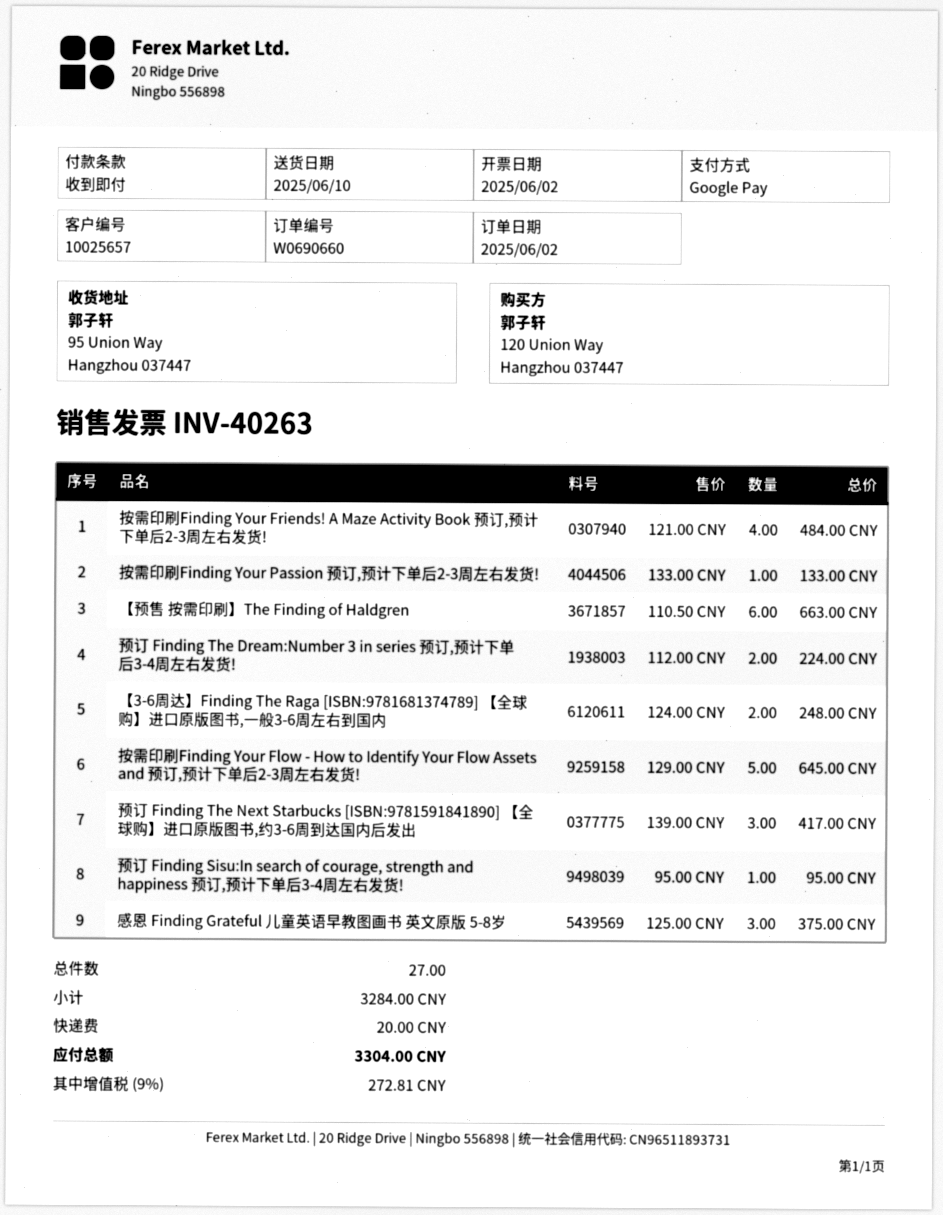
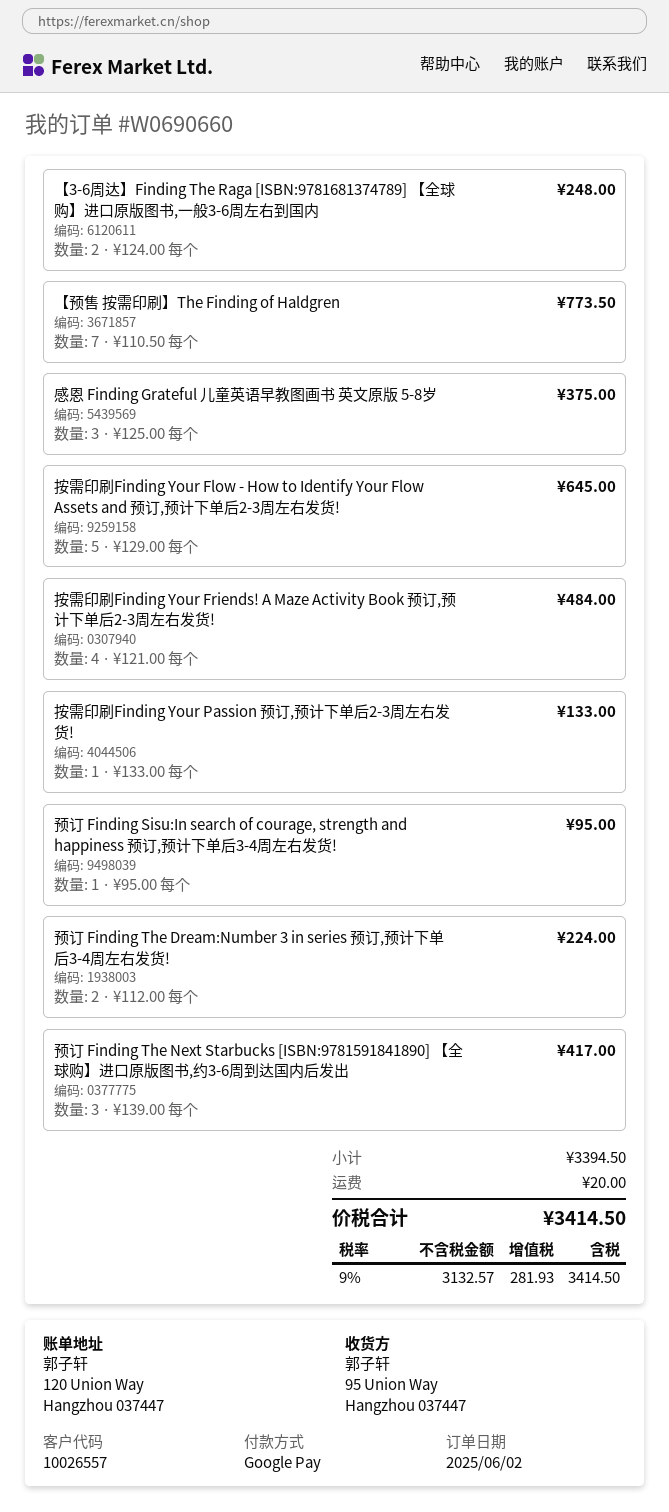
customer number: 10025657 -> 10026557
【预售 按需印刷】The Finding of Haldgren: 6 x 110.50 = 663.00 -> 7 x 110.50 = 773.50
subtotal: 3284.00 -> 3394.50
tax: 9% = 272.81 -> 9% = 281.93
total: 3304.00 -> 3414.50

